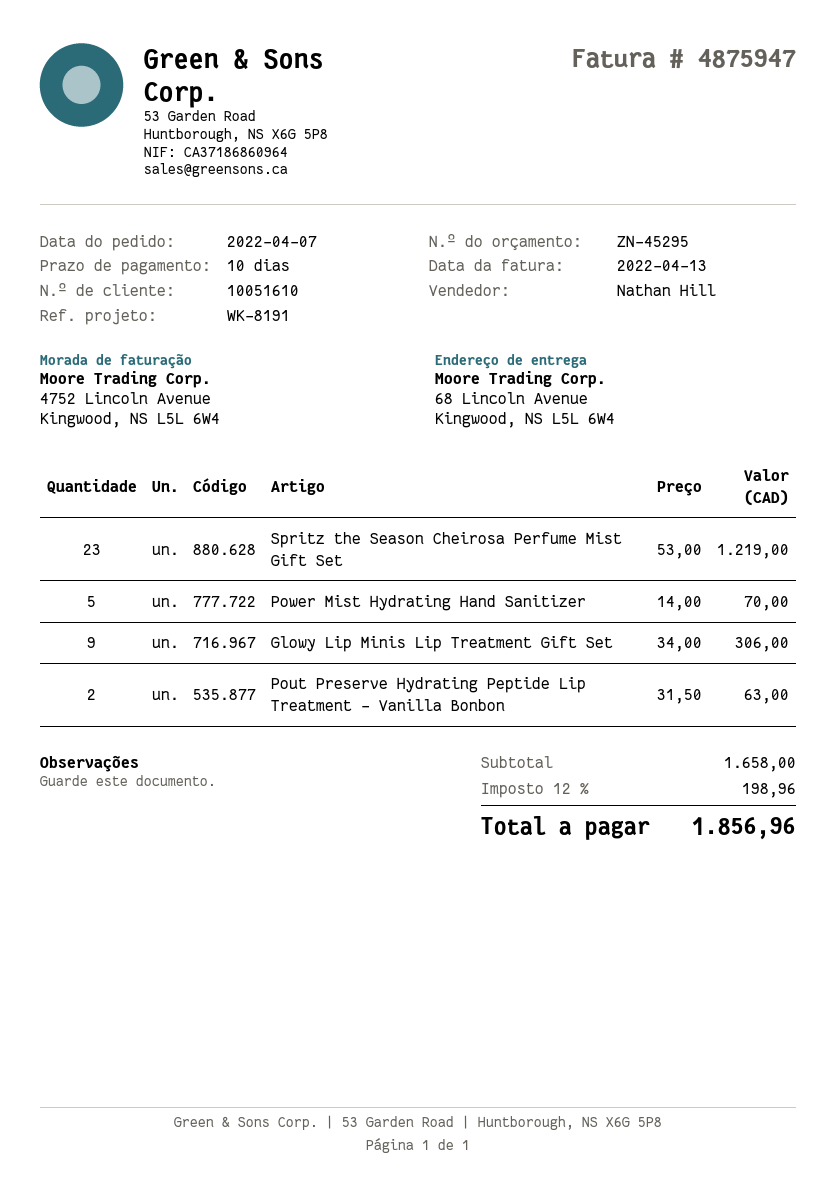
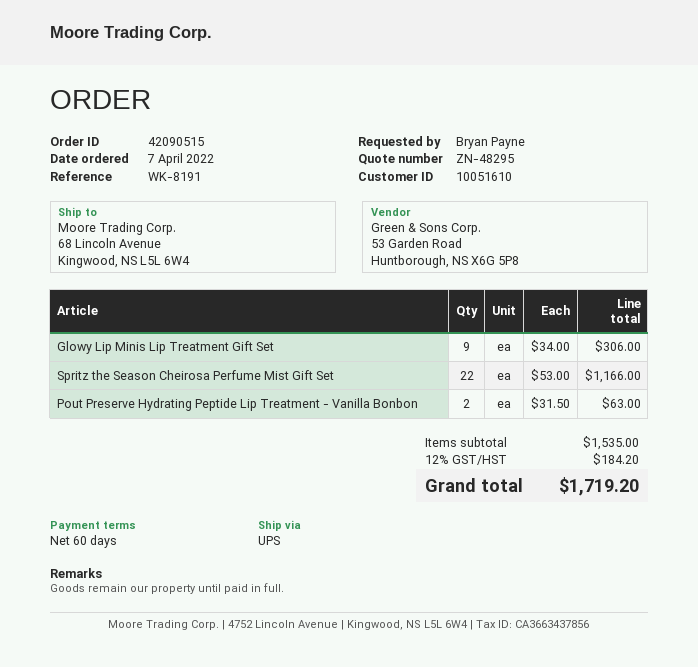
quote number: ZN-45295 -> ZN-48295
payment terms: 10 days -> 60 days
Spritz the Season Cheirosa Perfume Mist Gift Set: 23 x 53.00 = 1219.00 -> 22 x 53.00 = 1166.00
Power Mist Hydrating Hand Sanitizer: 5 x 14.00 = 70.00 -> none
subtotal: 1658.00 -> 1535.00
tax: 12% = 198.96 -> 12% = 184.20
total: 1856.96 -> 1719.20

